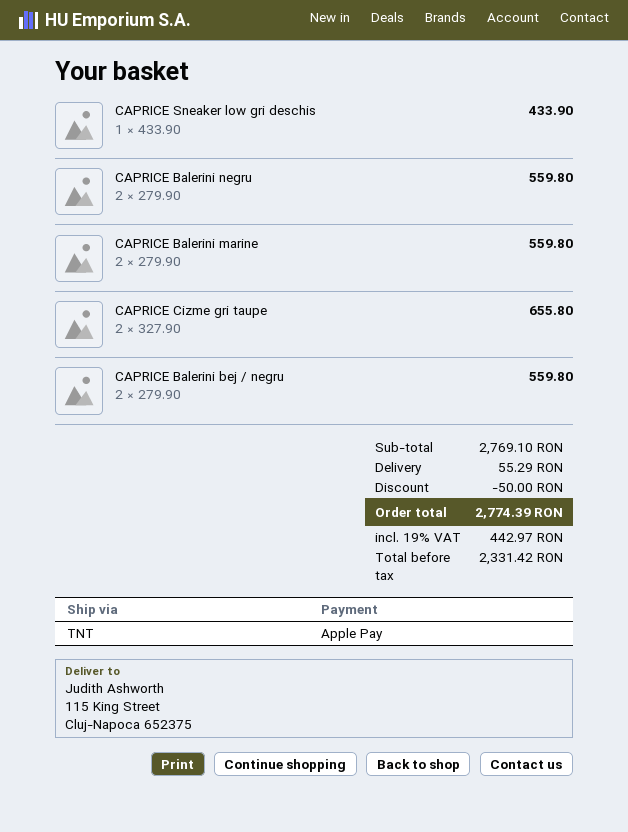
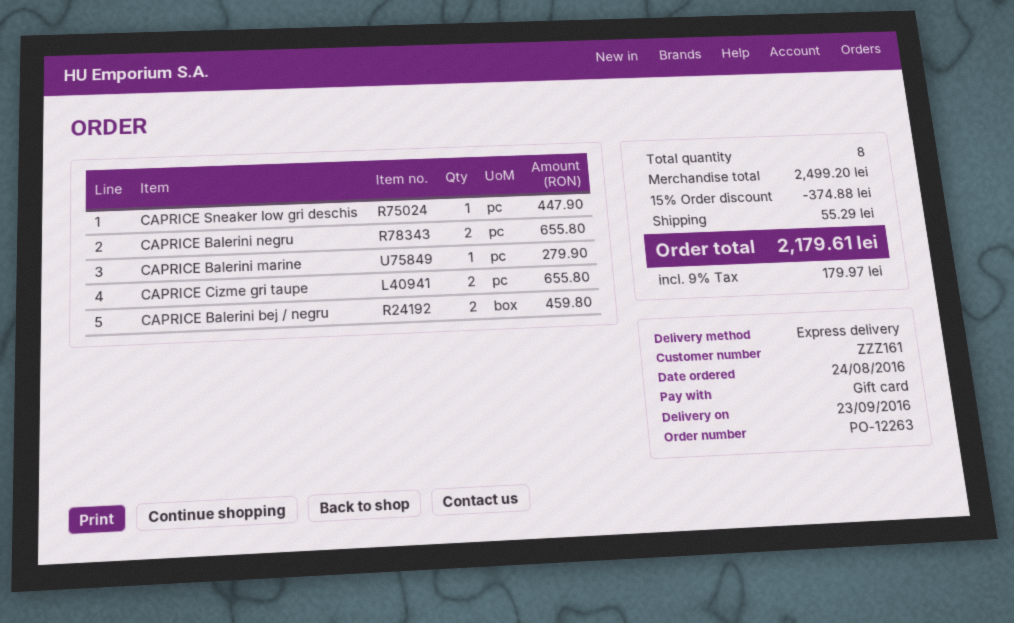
payment method: Apple Pay -> gift card
shipping method: TNT -> express
CAPRICE Sneaker low gri deschis: 1 for 433.90 -> 1 for 447.90
CAPRICE Balerini negru: 2 for 559.80 -> 2 for 655.80
CAPRICE Balerini marine: 2 for 559.80 -> 1 for 279.90
CAPRICE Balerini bej / negru: 2 for 559.80 -> 2 for 459.80
subtotal: 2769.10 -> 2499.20
discount: 50.00 -> 374.88
tax: 19% = 442.97 -> 9% = 179.97
total: 2774.39 -> 2179.61

